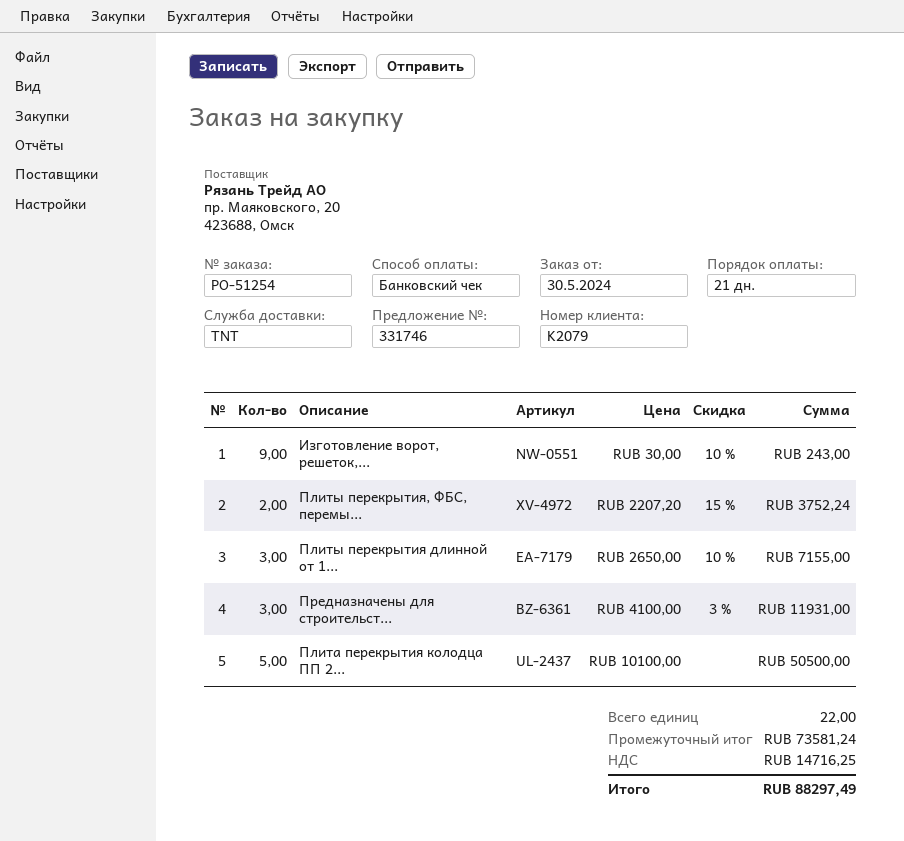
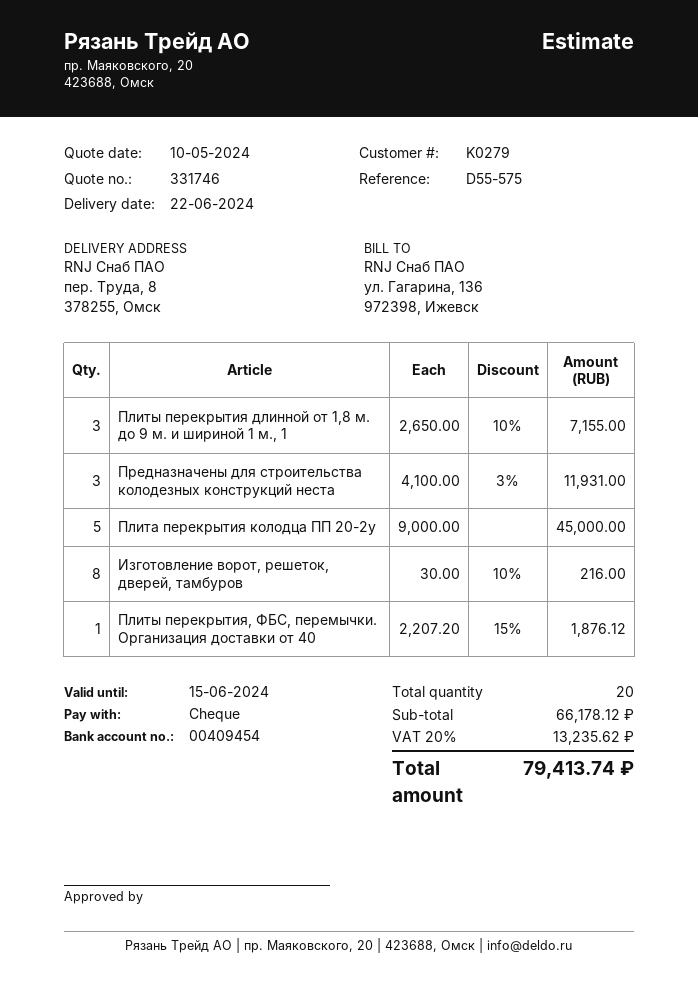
customer number: K2079 -> K0279
Изготовление ворот, решеток,...: 9 x 30.00 - 10% = 243.00 -> 8 x 30.00 - 10% = 216.00
Плиты перекрытия, ФБС, перемы...: 2 x 2207.20 - 15% = 3752.24 -> 1 x 2207.20 - 15% = 1876.12
Плита перекрытия колодца ПП 2...: 5 x 10100.00 = 50500.00 -> 5 x 9000.00 = 45000.00
total quantity: 22 -> 20
subtotal: 73581.24 -> 66178.12
tax: 14716.25 -> 13235.62
total: 88297.49 -> 79413.74

